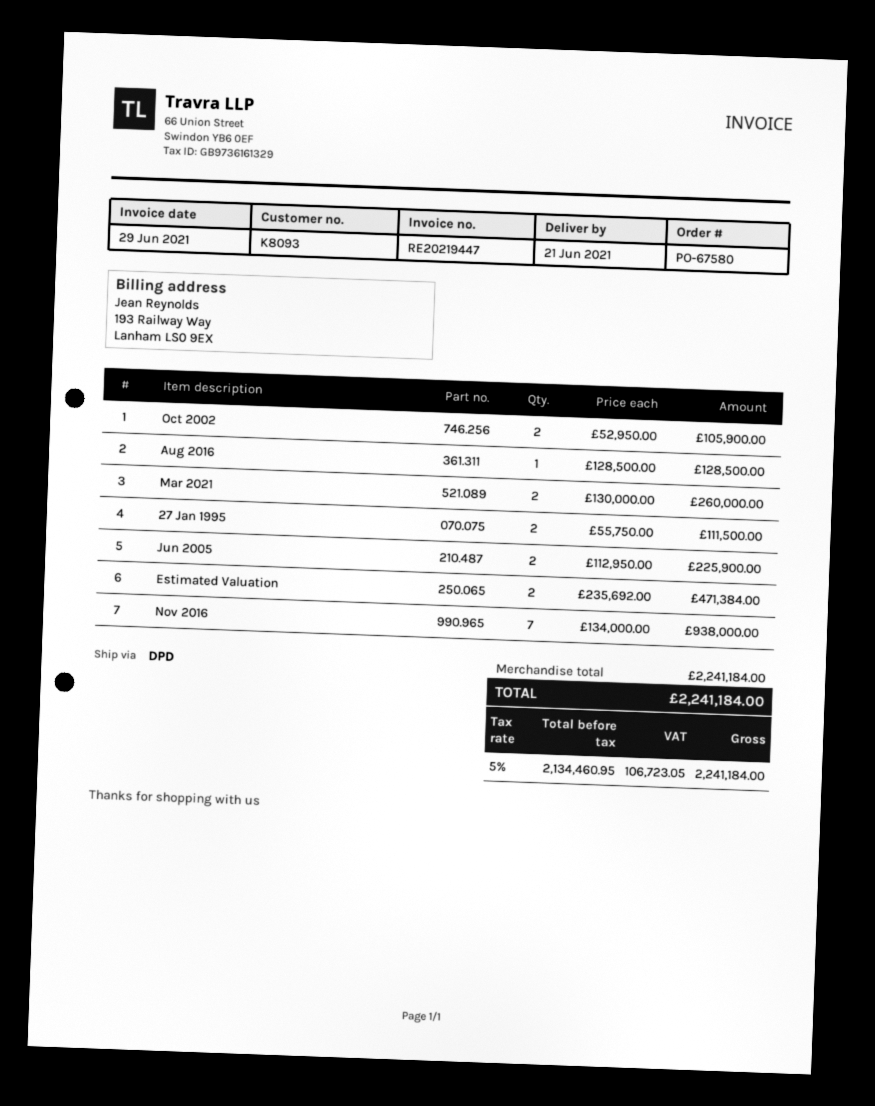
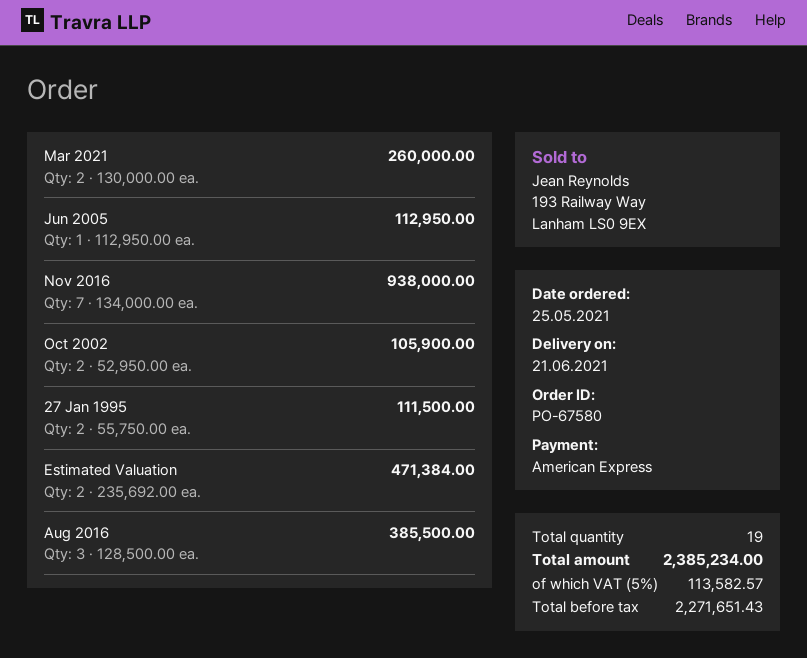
Aug 2016: 1 x 128500.00 = 128500.00 -> 3 x 128500.00 = 385500.00
Jun 2005: 2 x 112950.00 = 225900.00 -> 1 x 112950.00 = 112950.00
net: 2134460.95 -> 2271651.43
tax: 5% = 106723.05 -> 5% = 113582.57
total: 2241184.00 -> 2385234.00

